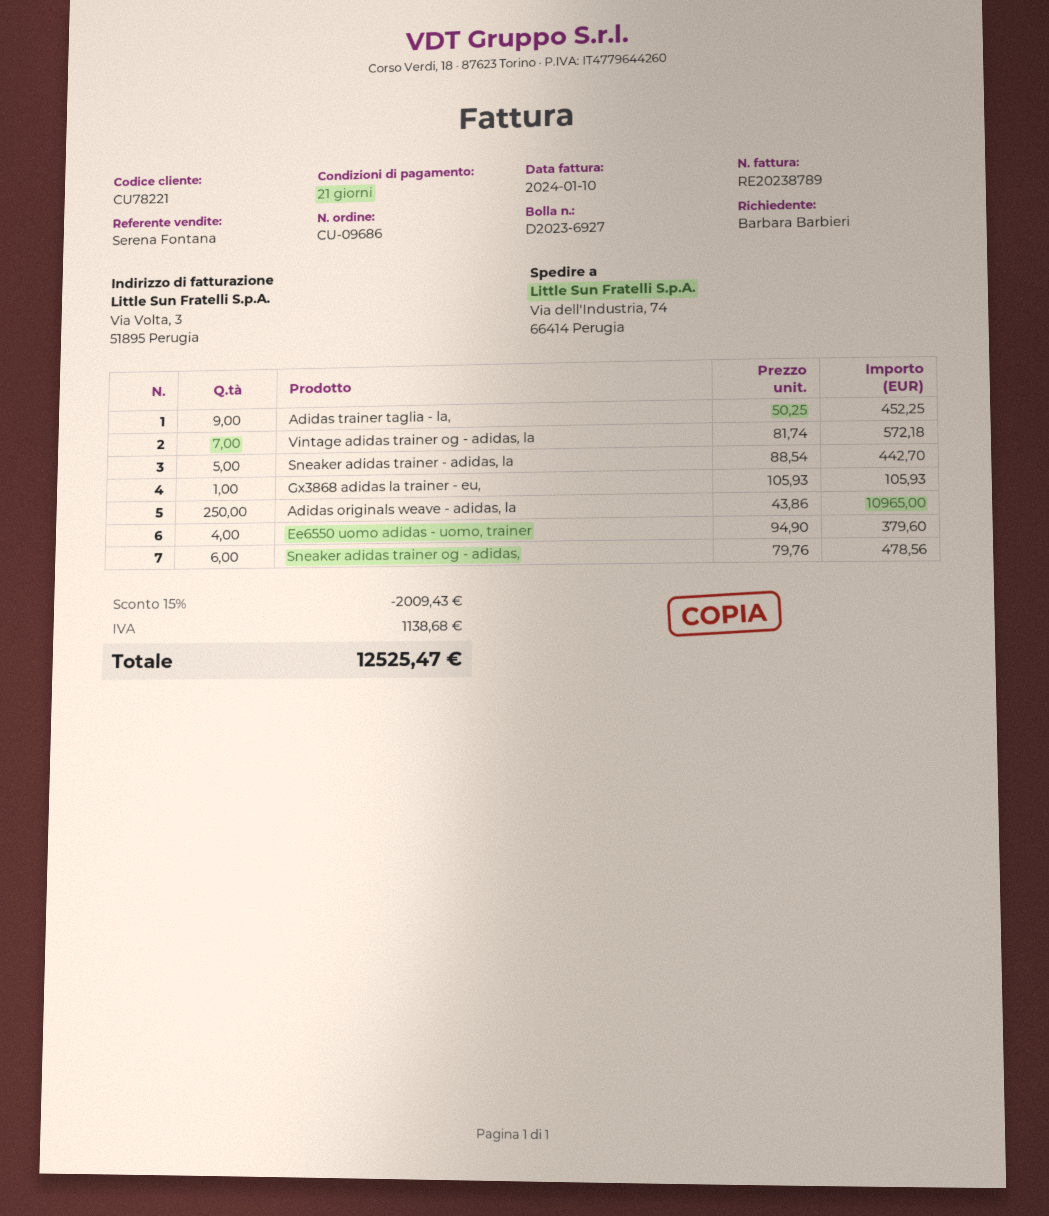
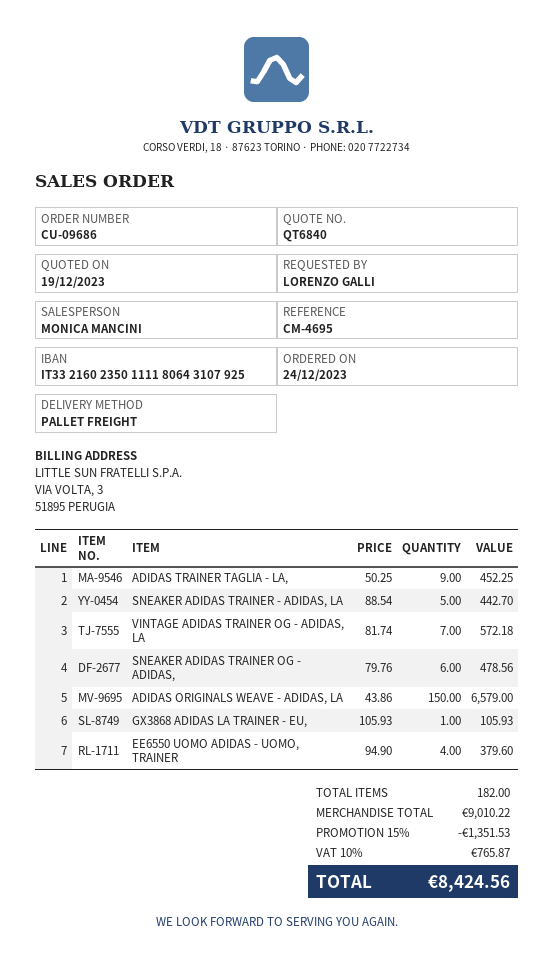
ordered by: Barbara Barbieri -> LORENZO GALLI
sales rep: Serena Fontana -> MONICA MANCINI
Adidas originals weave - adidas, la: 250 x 43.86 = 10965.00 -> 150 x 43.86 = 6579.00
discount: 15% = 2009.43 -> 15% = 1351.53
tax: 1138.68 -> 765.87
total: 12525.47 -> 8424.56

